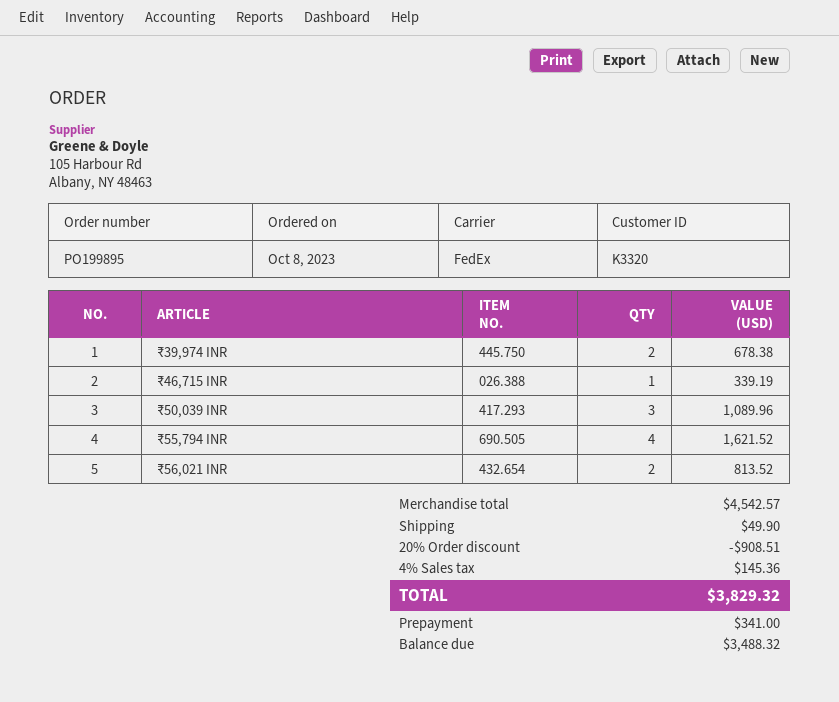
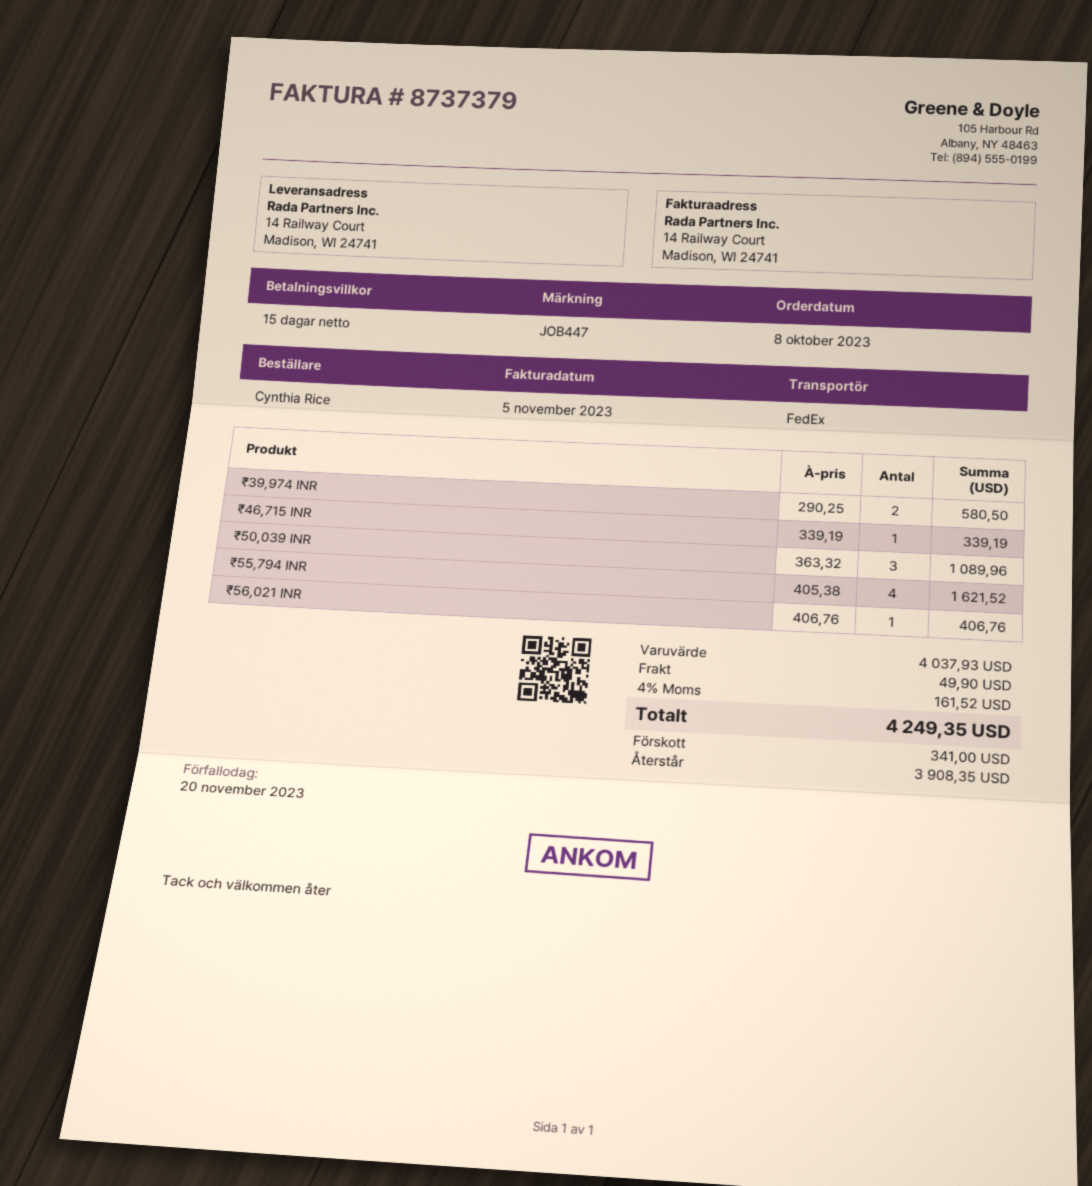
₹39,974 INR: 2 for 678.38 -> 2 for 580.50
₹56,021 INR: 2 for 813.52 -> 1 for 406.76
subtotal: 4542.57 -> 4037.93
discount: 20% = 908.51 -> none
tax: 4% = 145.36 -> 4% = 161.52
total: 3829.32 -> 4249.35
balance: 3488.32 -> 3908.35

